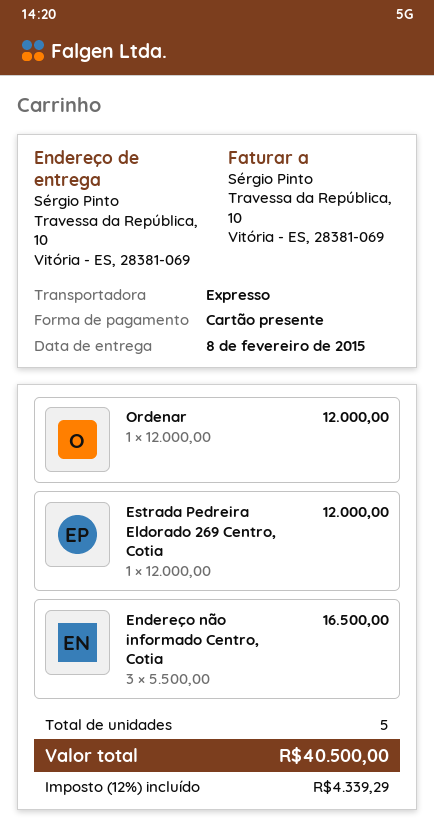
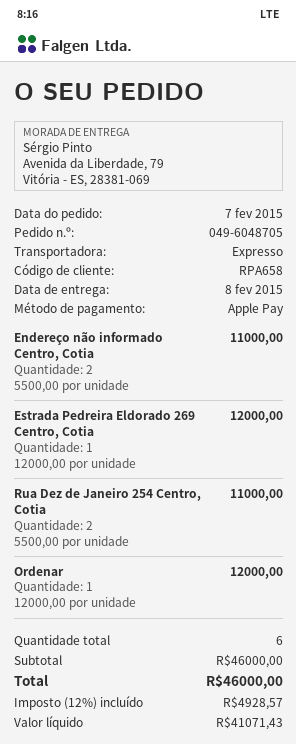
payment method: gift card -> Apple Pay
ship to: Travessa da República, 10, Vitória - ES, 28381-069 -> Avenida da Liberdade, 79, Vitória - ES, 28381-069
Endereço não informado Centro, Cotia: 3 x 5500.00 = 16500.00 -> 2 x 5500.00 = 11000.00
Rua Dez de Janeiro 254 Centro, Cotia: none -> 2 x 5500.00 = 11000.00
total quantity: 5 -> 6
tax: 12% = 4339.29 -> 12% = 4928.57
total: 40500.00 -> 46000.00

